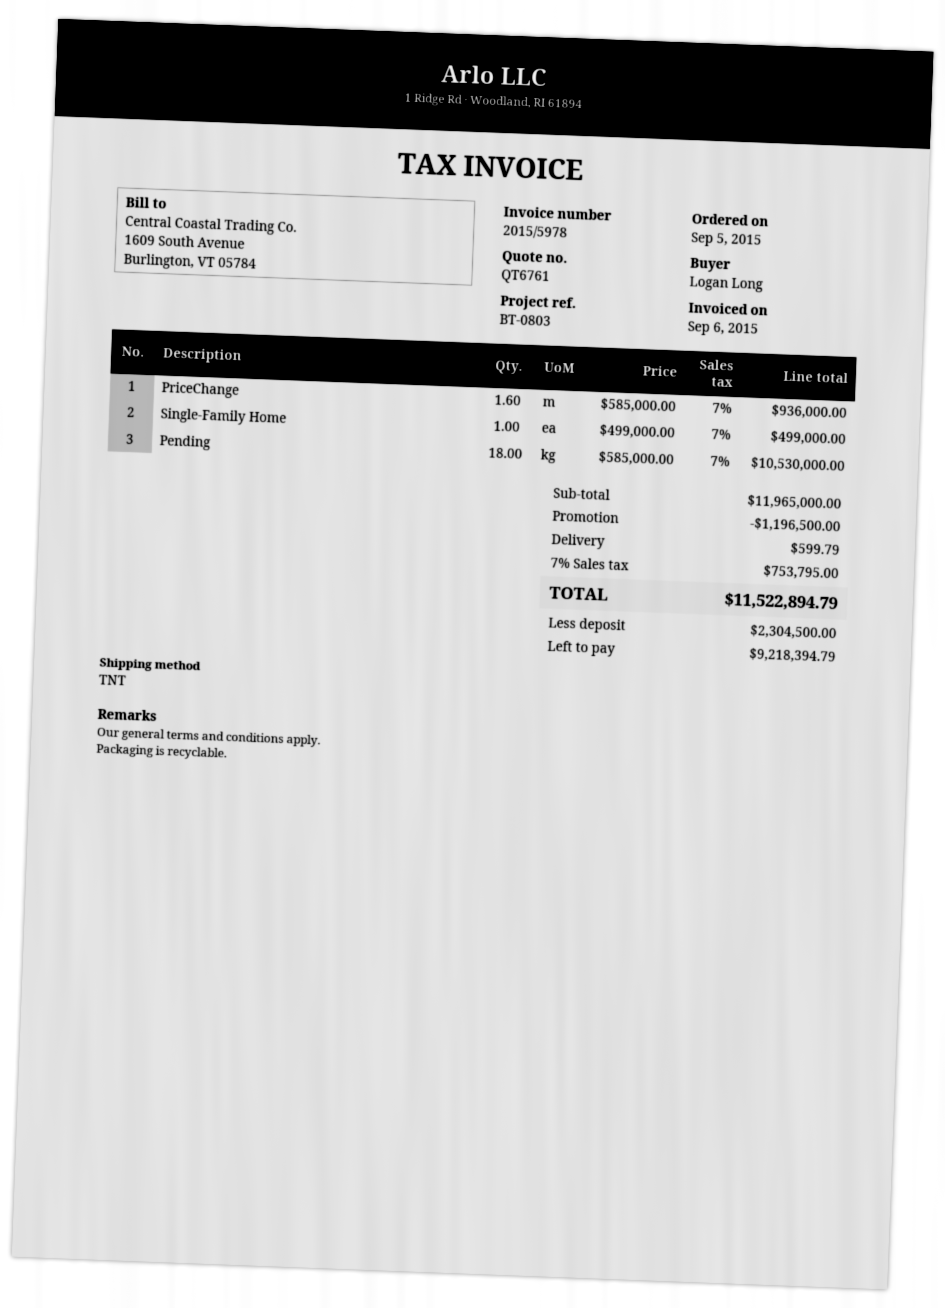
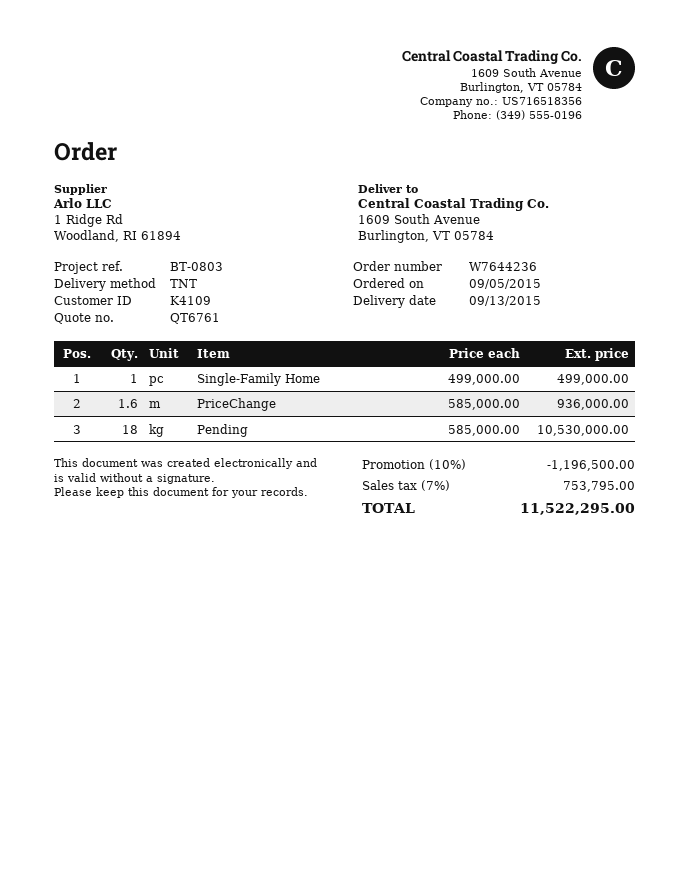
shipping: 599.79 -> none
total: 11522894.79 -> 11522295.00

